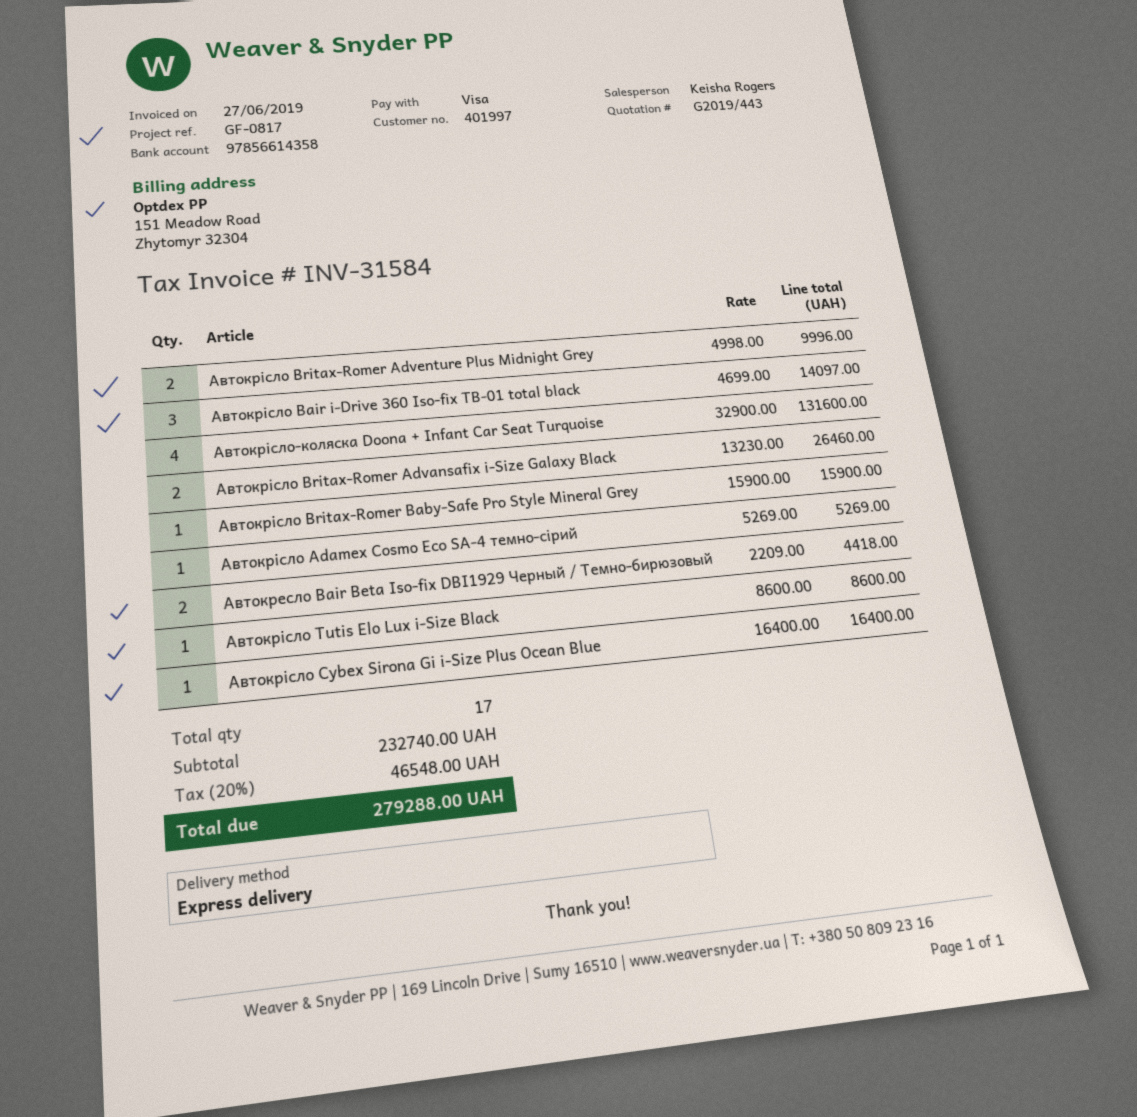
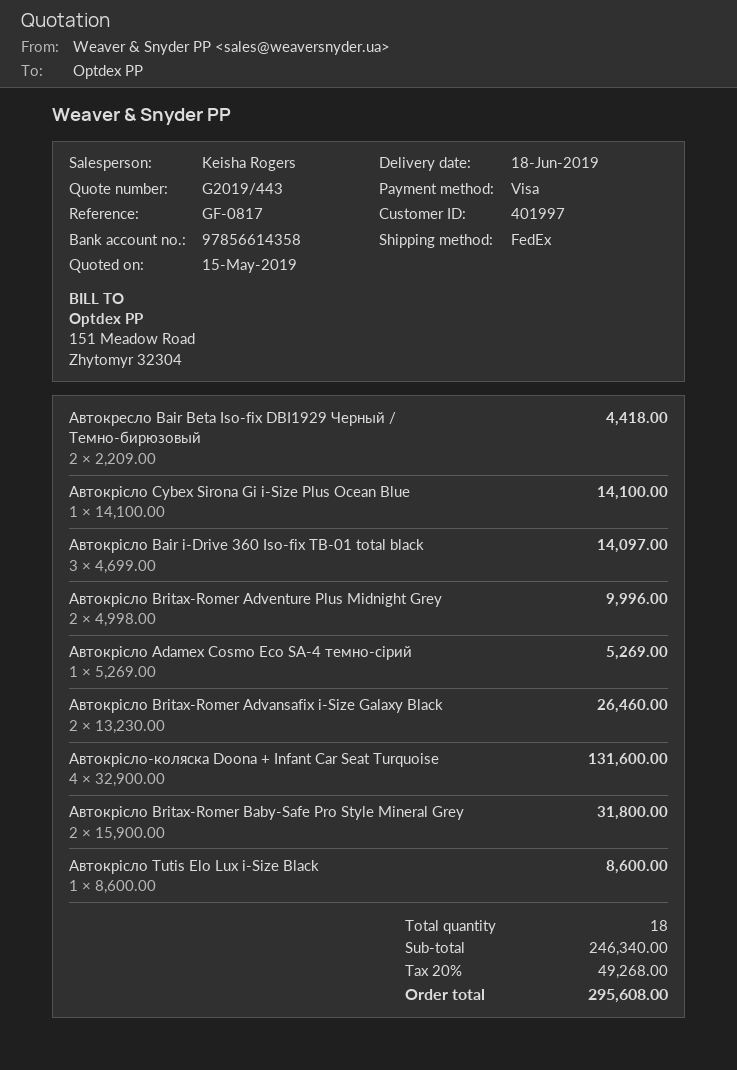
shipping method: express -> FedEx
Автокрісло Britax-Romer Baby-Safe Pro Style Mineral Grey: 1 x 15900.00 = 15900.00 -> 2 x 15900.00 = 31800.00
Автокрісло Cybex Sirona Gi i-Size Plus Ocean Blue: 1 x 16400.00 = 16400.00 -> 1 x 14100.00 = 14100.00
total quantity: 17 -> 18
subtotal: 232740.00 -> 246340.00
tax: 20% = 46548.00 -> 20% = 49268.00
total: 279288.00 -> 295608.00

